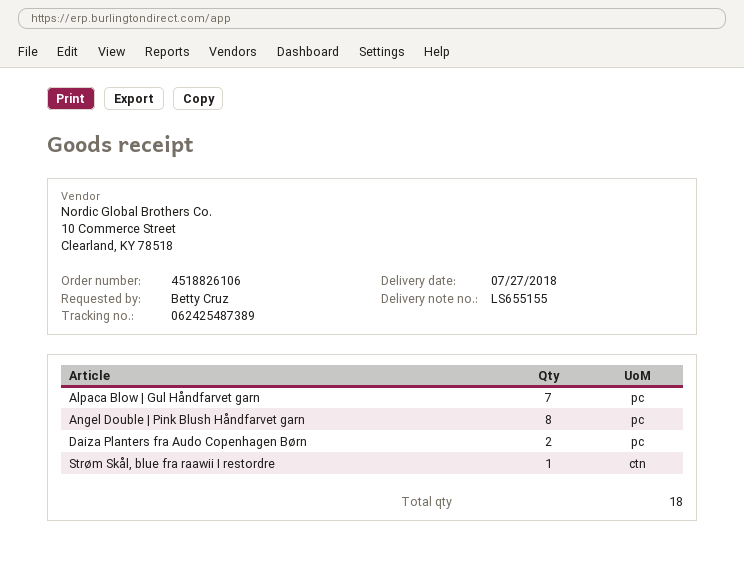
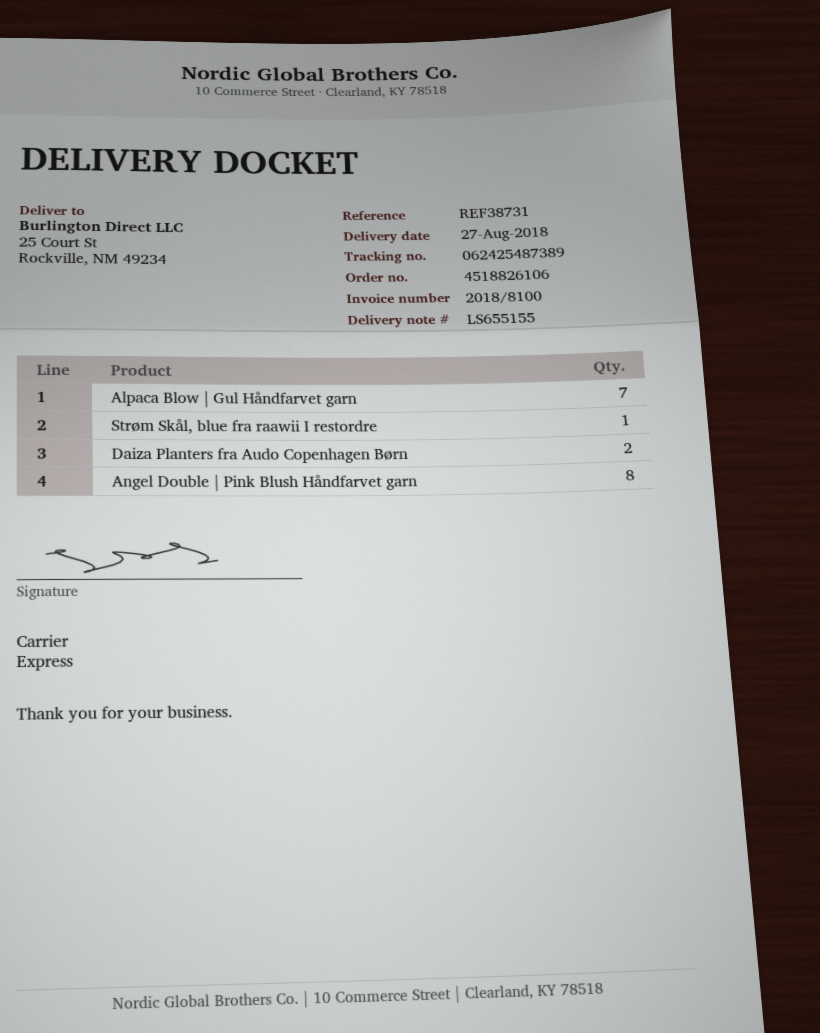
delivery date: 2018-07-27 -> 2018-08-27

